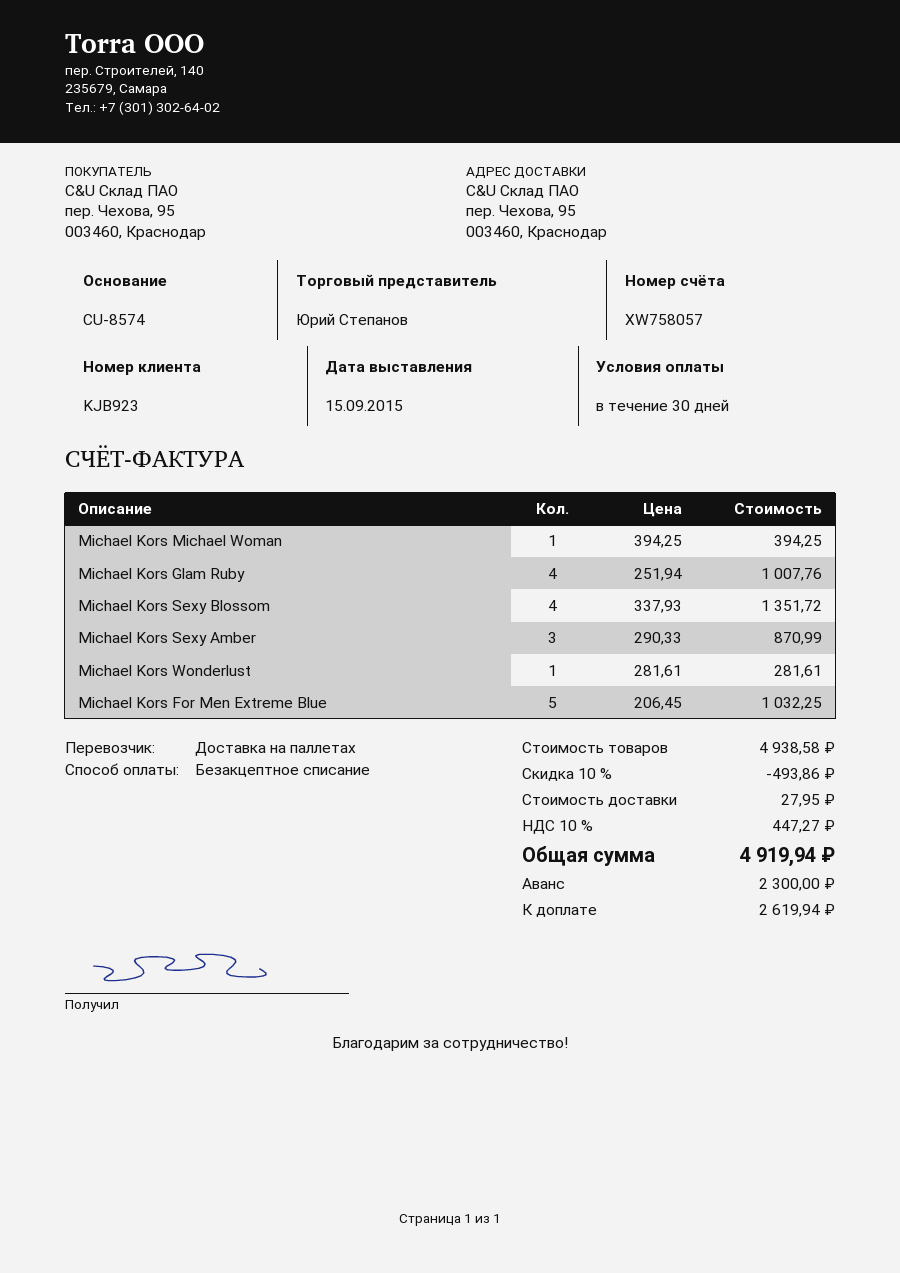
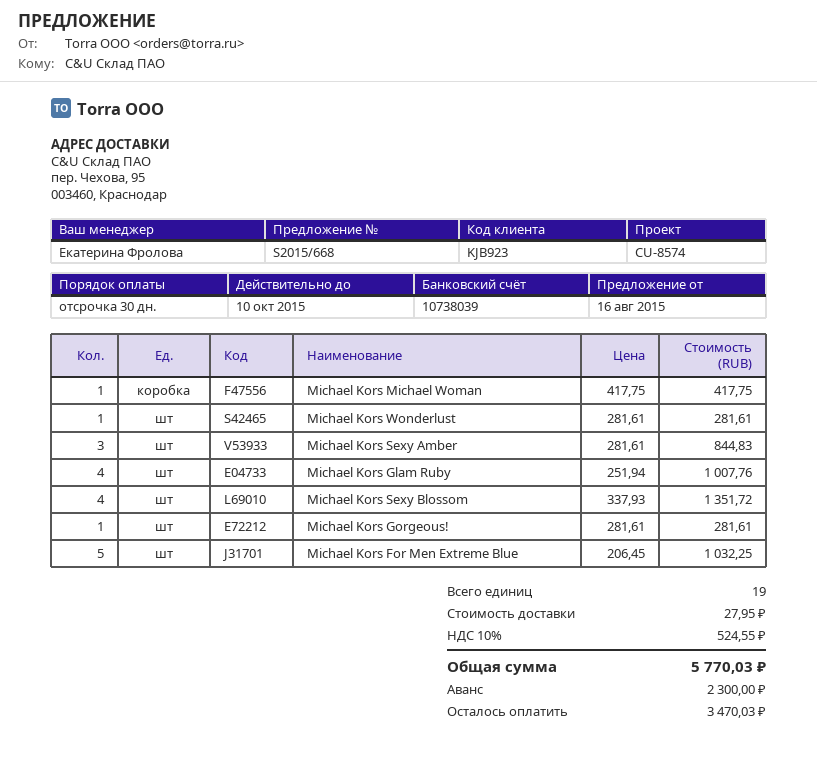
sales rep: Юрий Степанов -> Екатерина Фролова
Michael Kors Michael Woman: 1 x 394.25 = 394.25 -> 1 x 417.75 = 417.75
Michael Kors Sexy Amber: 3 x 290.33 = 870.99 -> 3 x 281.61 = 844.83
Michael Kors Gorgeous!: none -> 1 x 281.61 = 281.61
discount: 10% = 493.86 -> none
tax: 10% = 447.27 -> 10% = 524.55
total: 4919.94 -> 5770.03
balance: 2619.94 -> 3470.03

